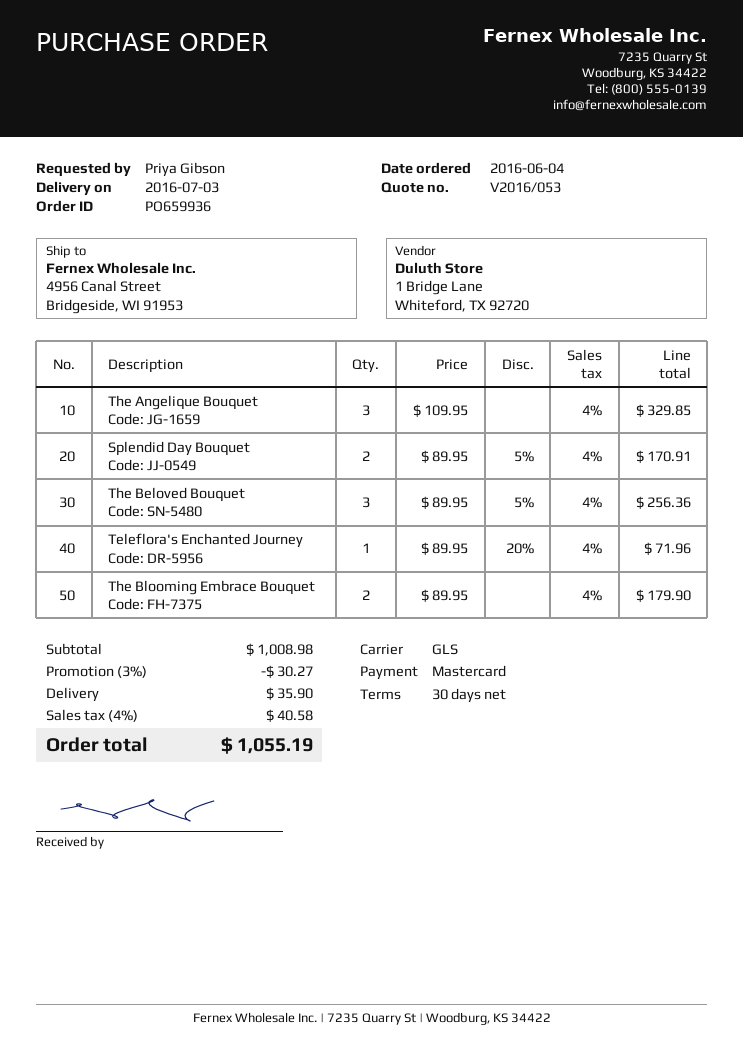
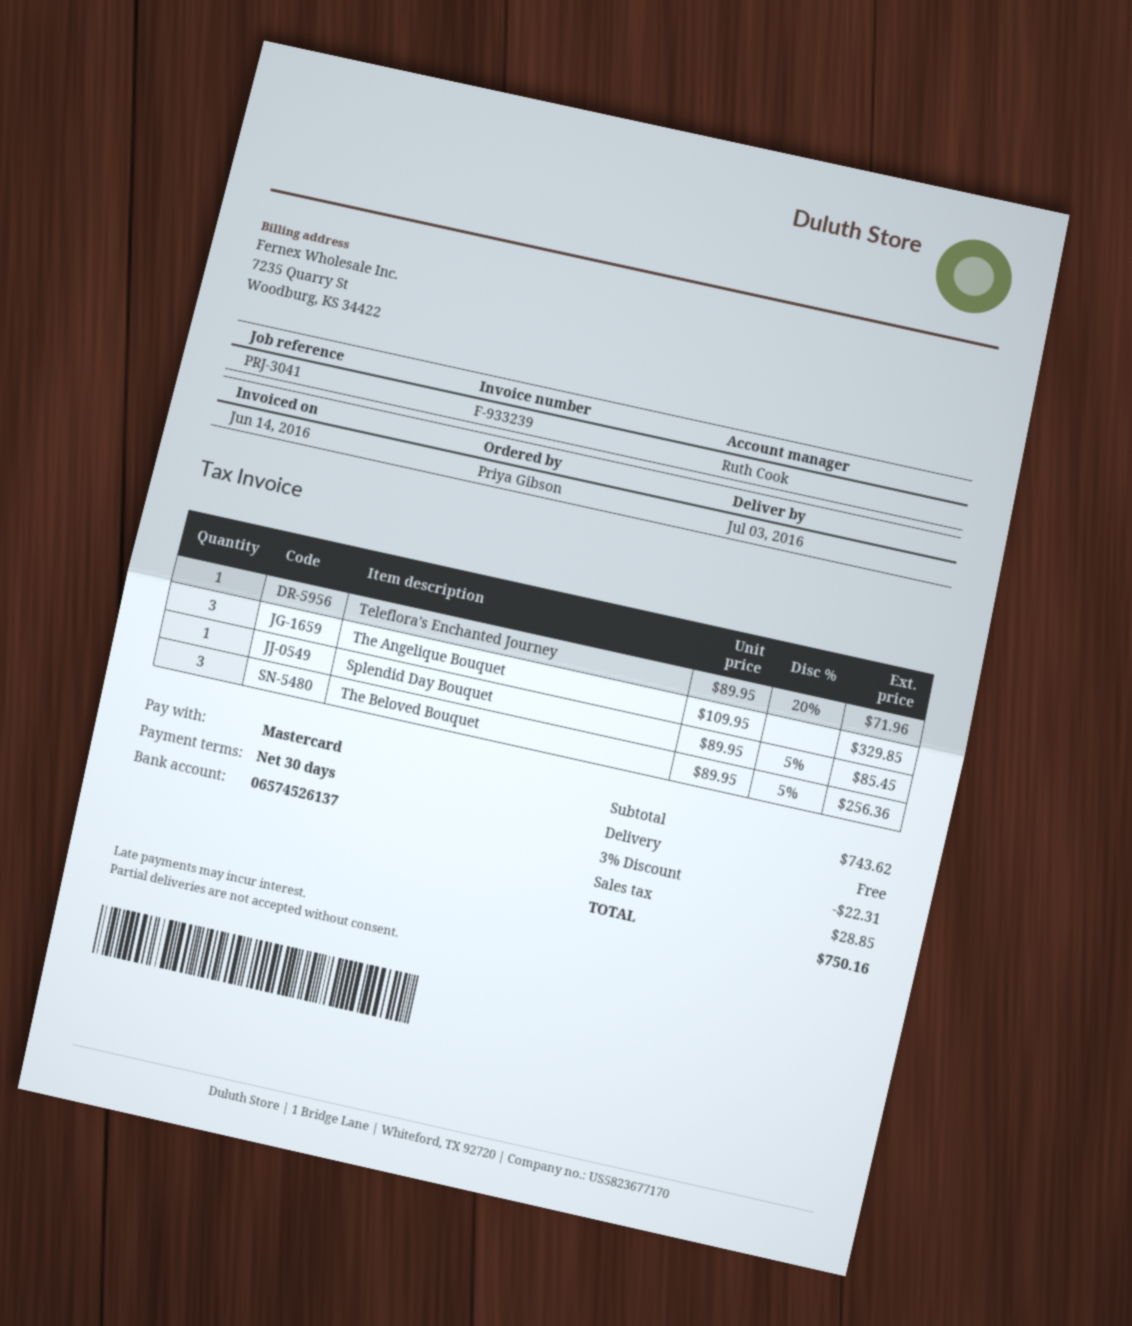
Splendid Day Bouquet: 2 x 89.95 - 5% = 170.91 -> 1 x 89.95 - 5% = 85.45
The Blooming Embrace Bouquet: 2 x 89.95 = 179.90 -> none
subtotal: 1008.98 -> 743.62
discount: 3% = 30.27 -> 3% = 22.31
shipping: 35.90 -> 0.00
tax: 40.58 -> 28.85
total: 1055.19 -> 750.16

